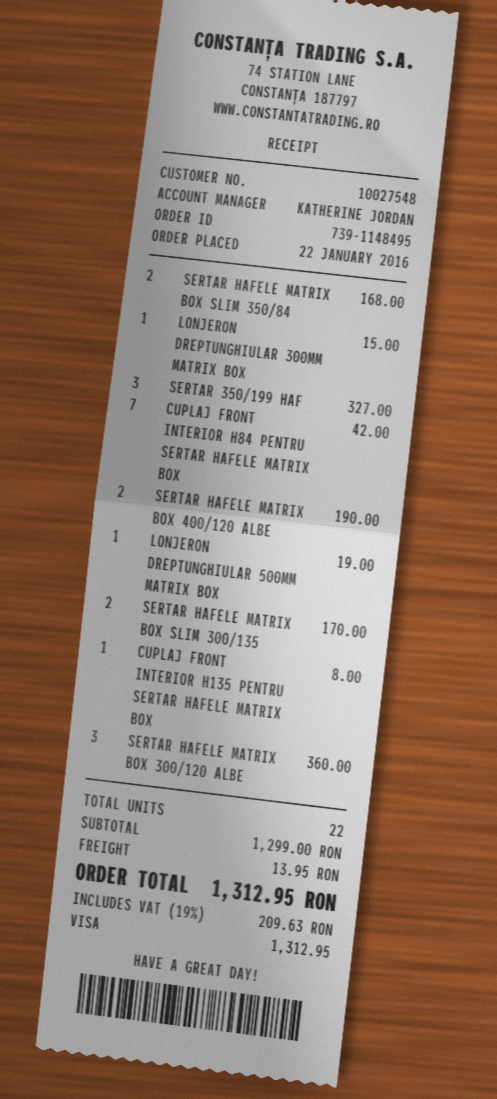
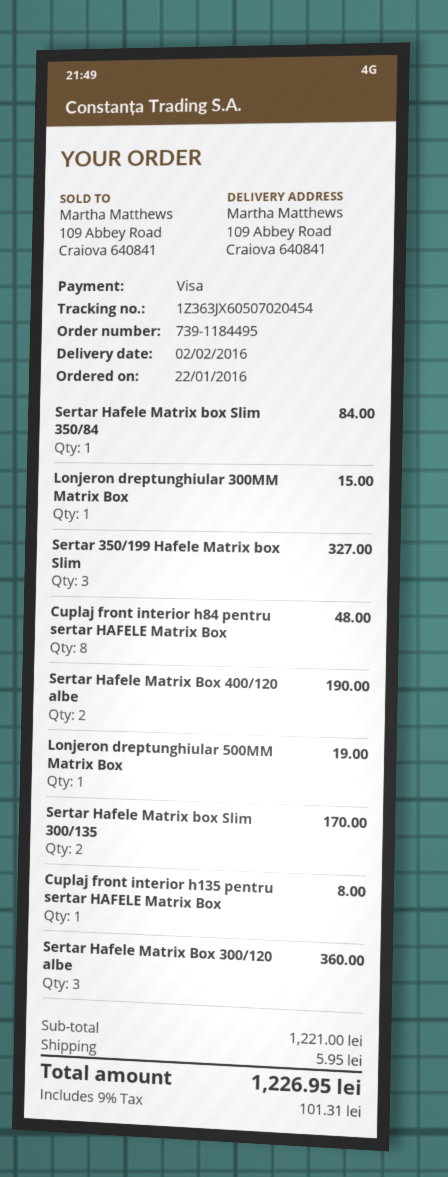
order number: 739-1148495 -> 739-1184495
SERTAR HAFELE MATRIX BOX SLIM 350/84: 2 for 168.00 -> 1 for 84.00
CUPLAJ FRONT INTERIOR H84 PENTRU SERTAR HAFELE MATRIX BOX: 7 for 42.00 -> 8 for 48.00
subtotal: 1299.00 -> 1221.00
shipping: 13.95 -> 5.95
tax: 19% = 209.63 -> 9% = 101.31
total: 1312.95 -> 1226.95

